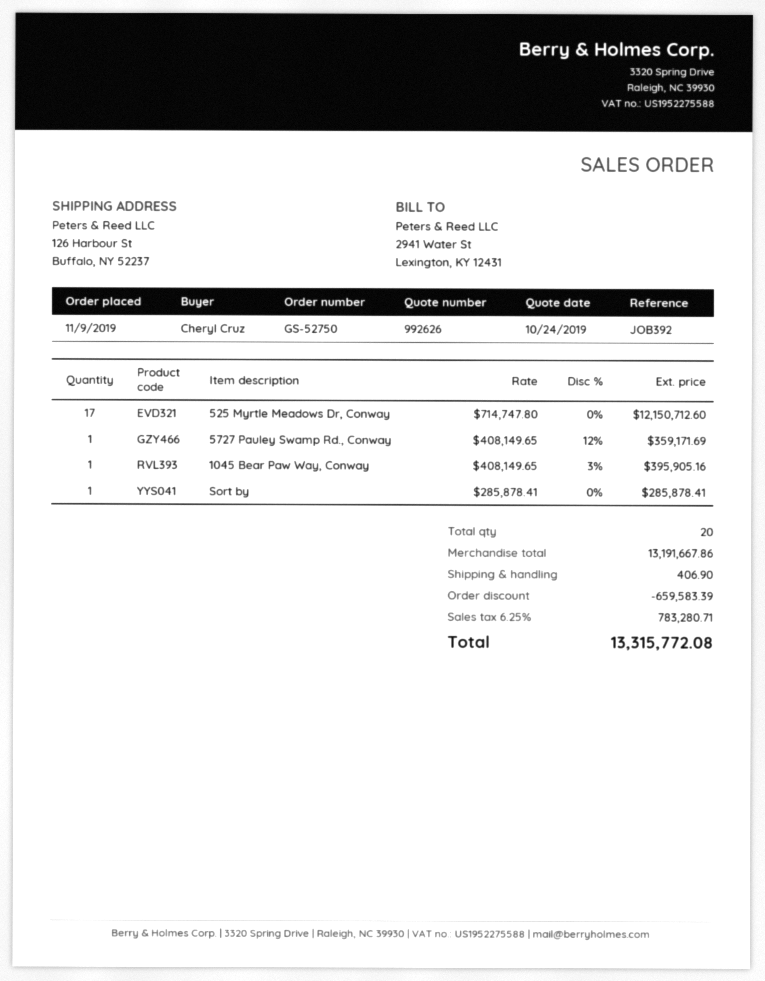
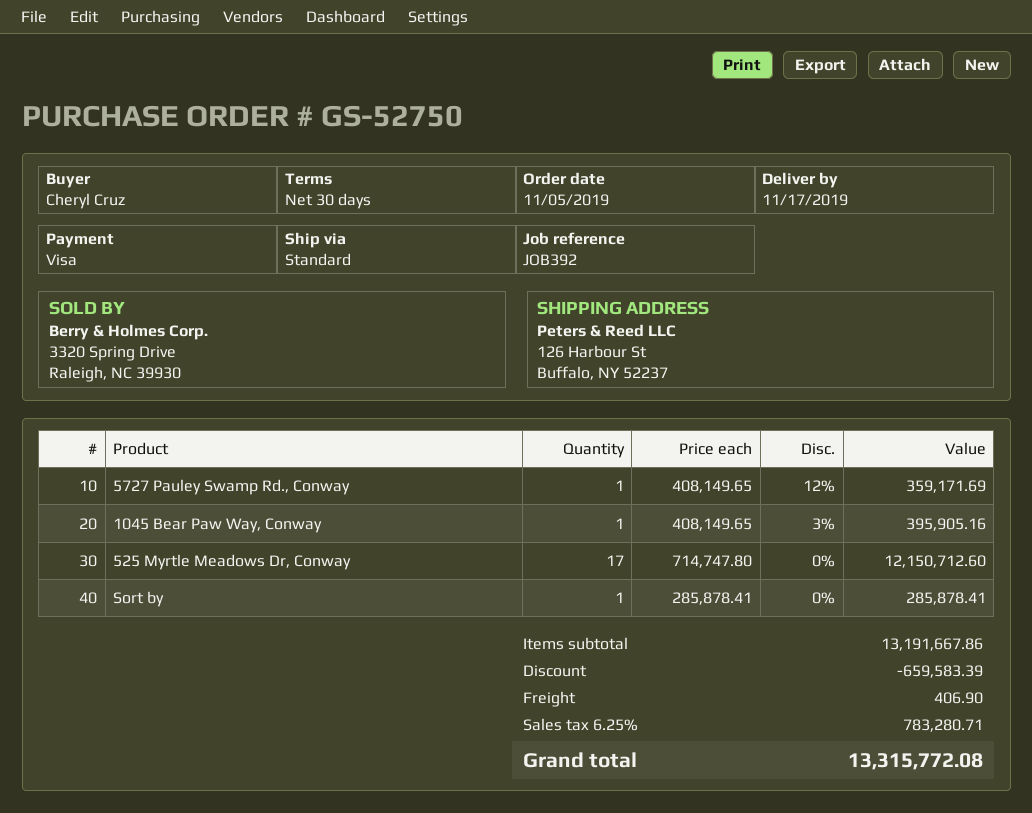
order date: 2019-11-09 -> 2019-11-05

